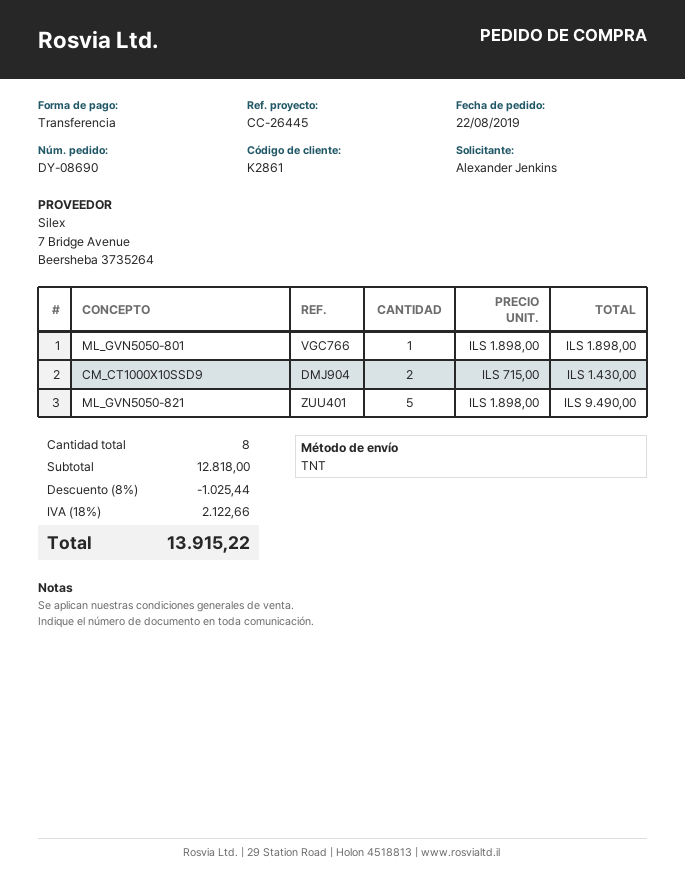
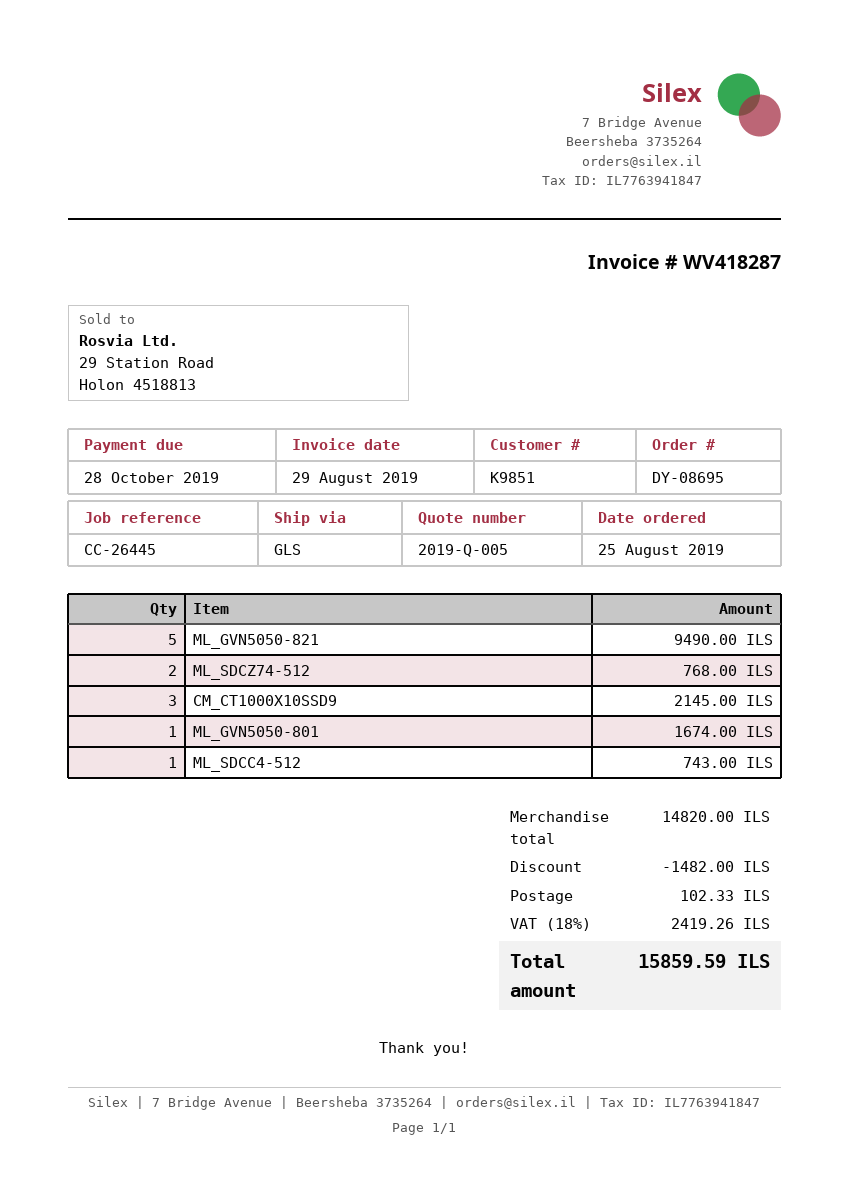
order number: DY-08690 -> DY-08695
order date: 2019-08-22 -> 2019-08-25
customer number: K2861 -> K9851
shipping method: TNT -> GLS
ML_GVN5050-801: 1 for 1898.00 -> 1 for 1674.00
CM_CT1000X10SSD9: 2 for 1430.00 -> 3 for 2145.00
ML_SDCZ74-512: none -> 2 for 768.00
ML_SDCC4-512: none -> 1 for 743.00
subtotal: 12818.00 -> 14820.00
discount: 1025.44 -> 1482.00
shipping: none -> 102.33
tax: 18% = 2122.66 -> 18% = 2419.26
total: 13915.22 -> 15859.59

